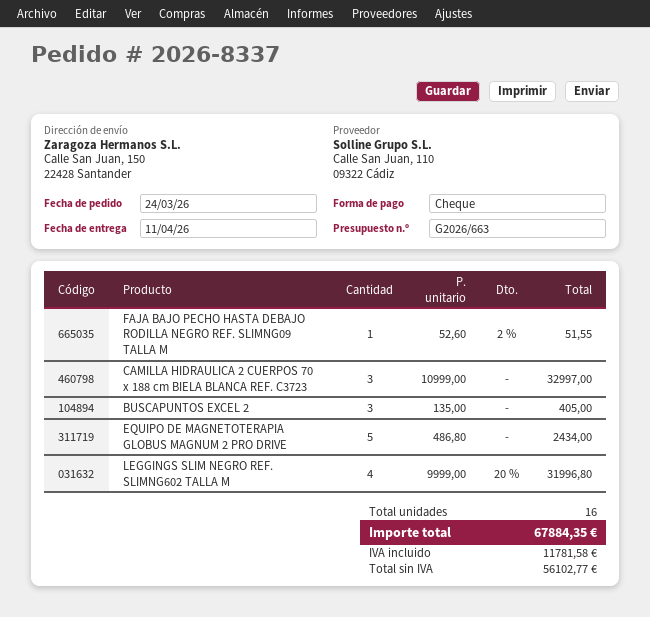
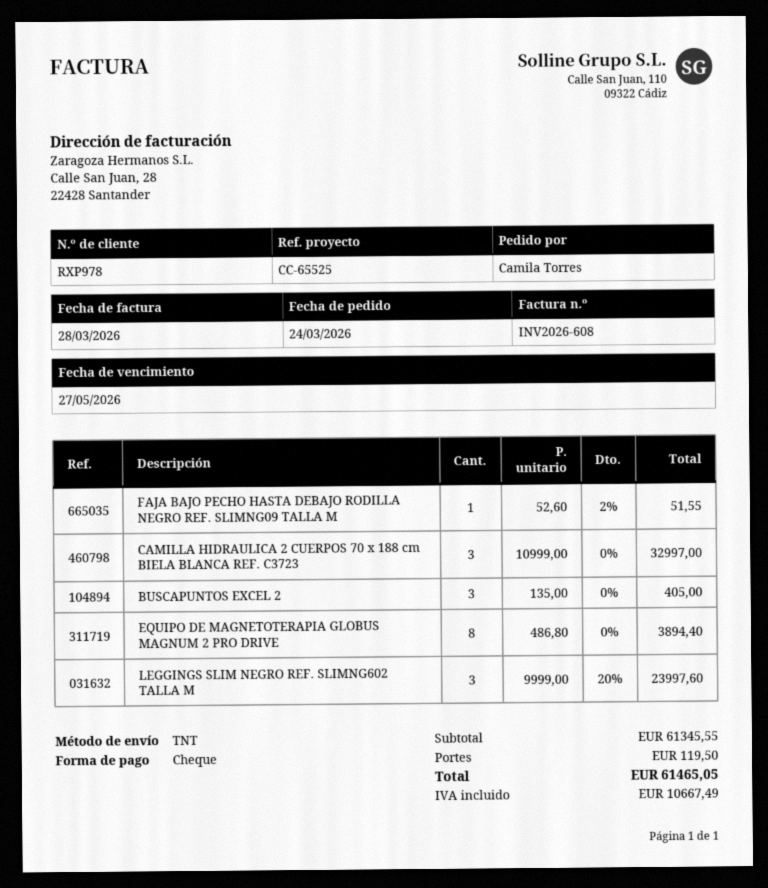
EQUIPO DE MAGNETOTERAPIA GLOBUS MAGNUM 2 PRO DRIVE: 5 x 486.80 = 2434.00 -> 8 x 486.80 = 3894.40
LEGGINGS SLIM NEGRO REF. SLIMNG602 TALLA M: 4 x 9999.00 - 20% = 31996.80 -> 3 x 9999.00 - 20% = 23997.60
shipping: none -> 119.50
tax: 11781.58 -> 10667.49
total: 67884.35 -> 61465.05

